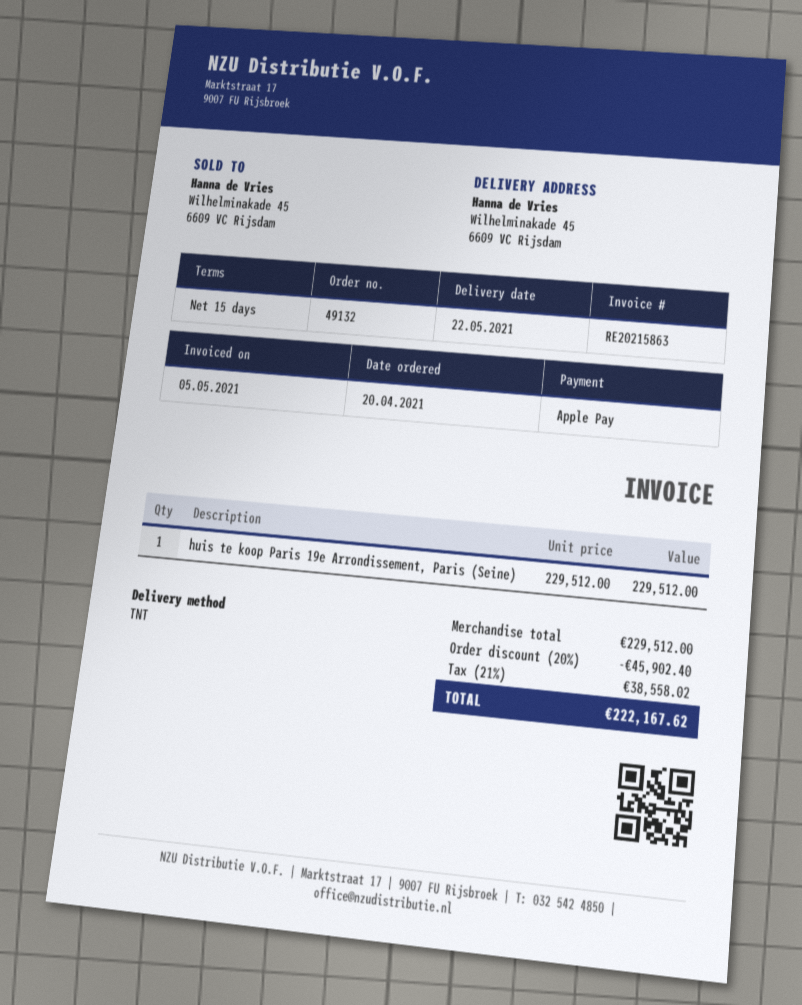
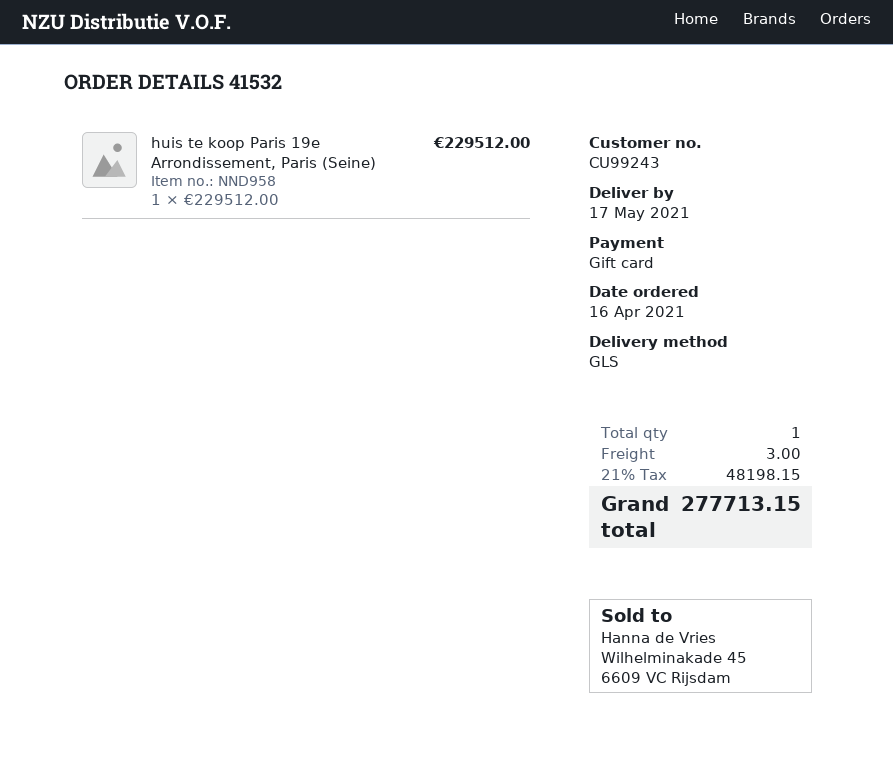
order number: 49132 -> 41532
order date: 2021-04-20 -> 2021-04-16
delivery date: 2021-05-22 -> 2021-05-17
payment method: Apple Pay -> gift card
shipping method: TNT -> GLS
discount: 20% = 45902.40 -> none
shipping: none -> 3.00
tax: 21% = 38558.02 -> 21% = 48198.15
total: 222167.62 -> 277713.15

